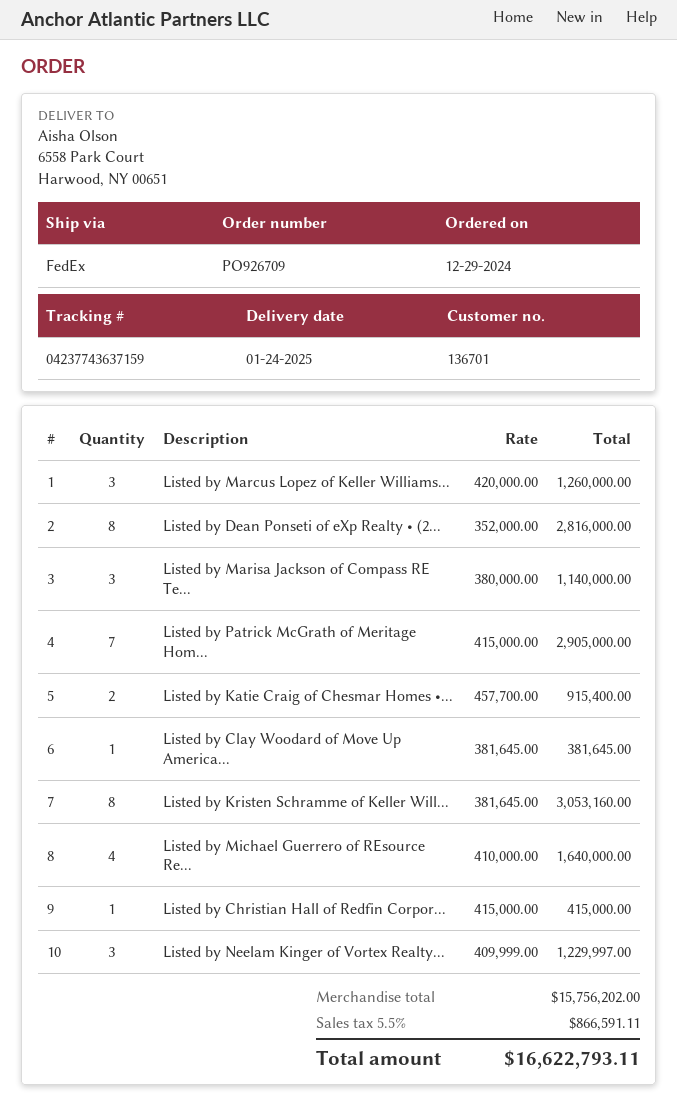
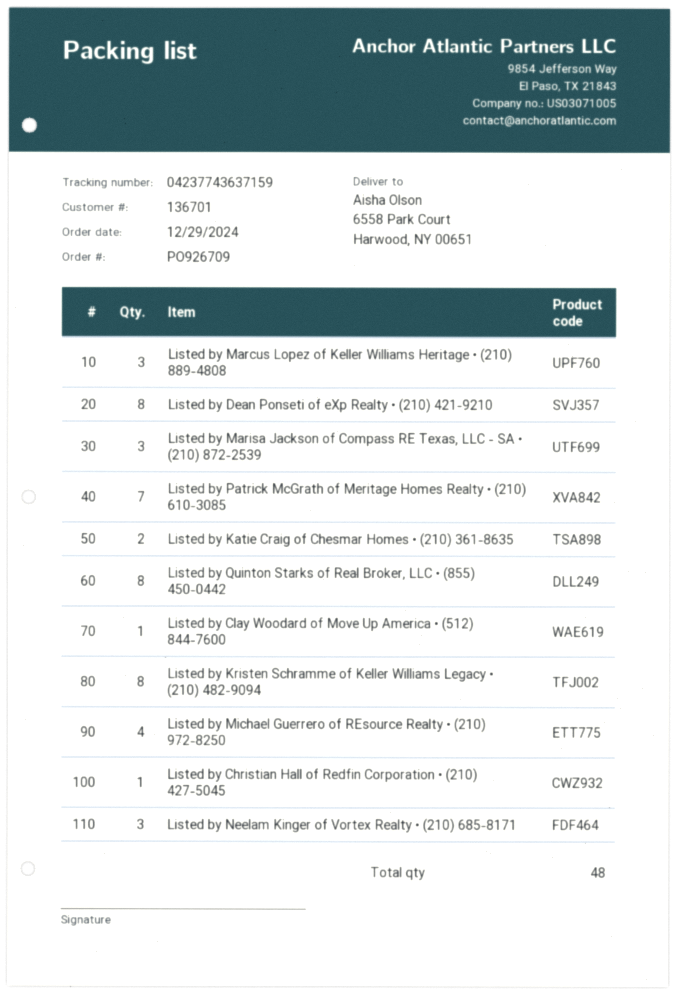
Listed by Quinton Starks of Real Broker, LLC • (855) 450-0442: none -> 8

